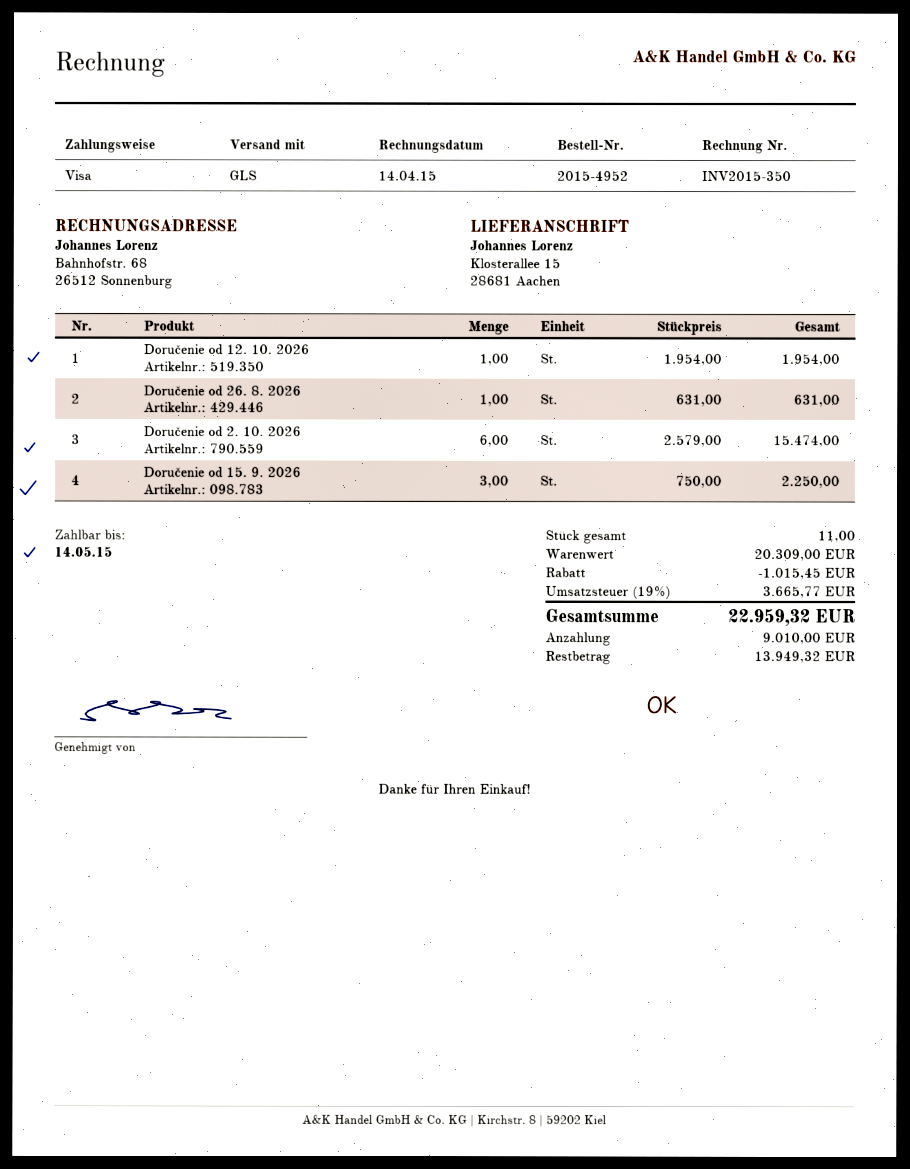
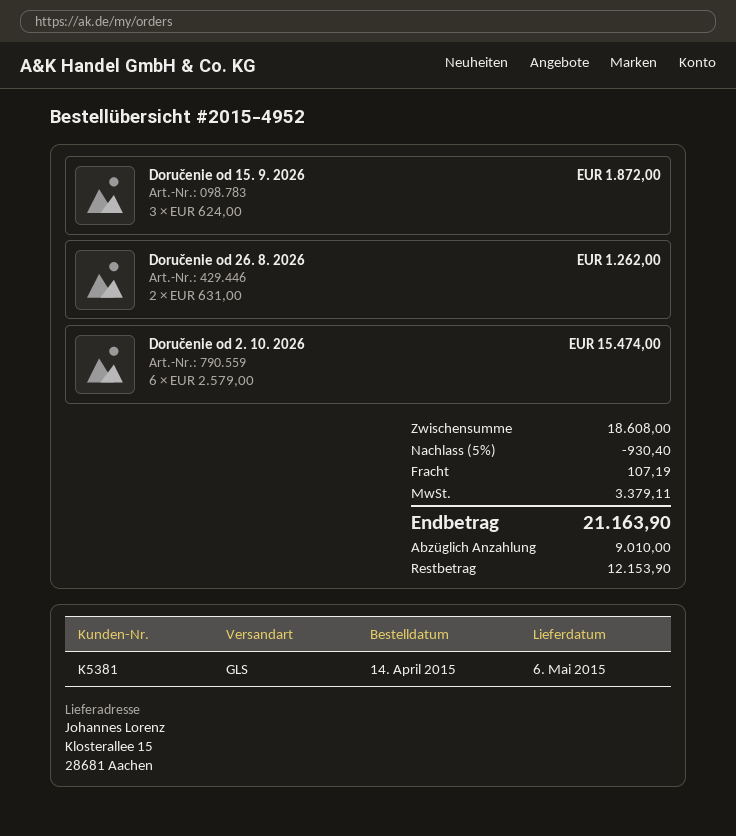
Doručenie od 12. 10. 2026: 1 x 1954.00 = 1954.00 -> none
Doručenie od 26. 8. 2026: 1 x 631.00 = 631.00 -> 2 x 631.00 = 1262.00
Doručenie od 15. 9. 2026: 3 x 750.00 = 2250.00 -> 3 x 624.00 = 1872.00
subtotal: 20309.00 -> 18608.00
discount: 1015.45 -> 930.40
shipping: none -> 107.19
tax: 3665.77 -> 3379.11
total: 22959.32 -> 21163.90
balance: 13949.32 -> 12153.90

